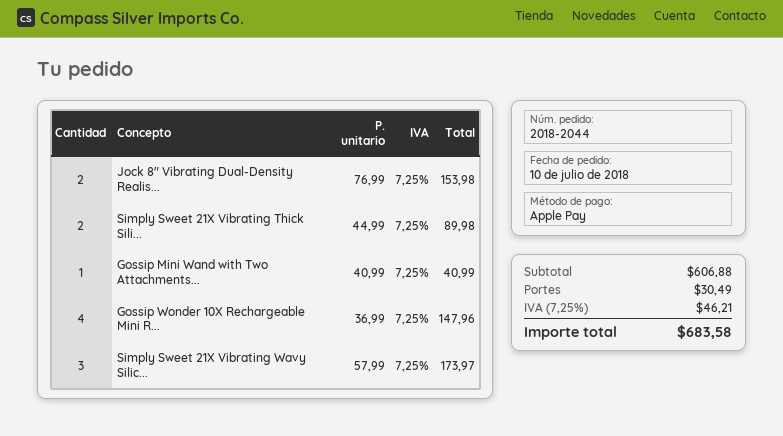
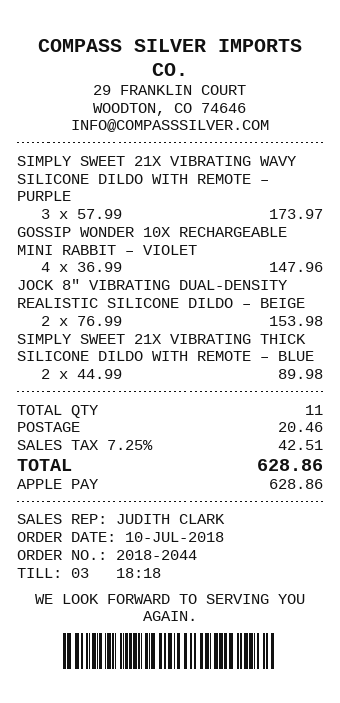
Gossip Mini Wand with Two Attachments...: 1 x 40.99 = 40.99 -> none
shipping: 30.49 -> 20.46
tax: 7.25% = 46.21 -> 7.25% = 42.51
total: 683.58 -> 628.86

